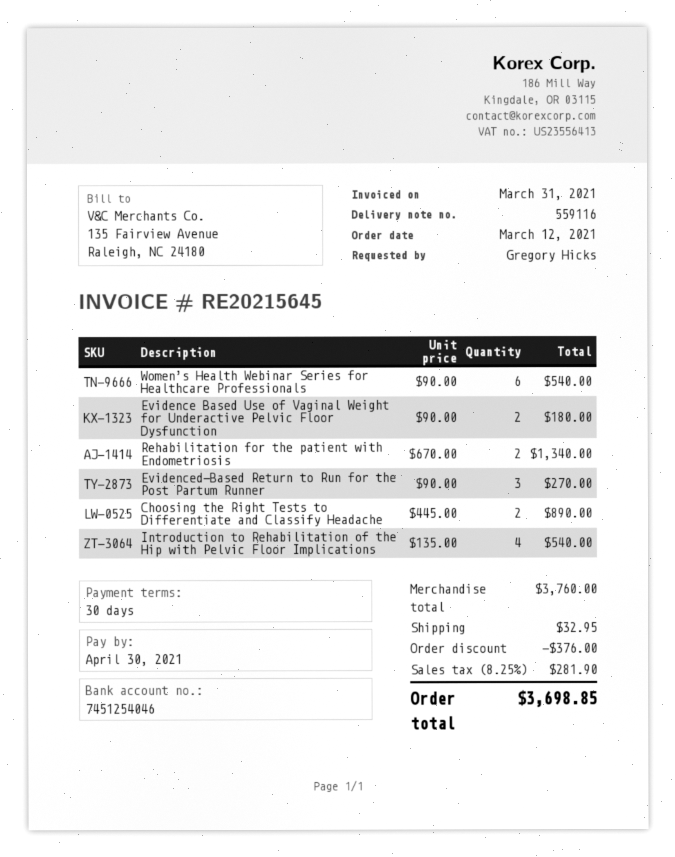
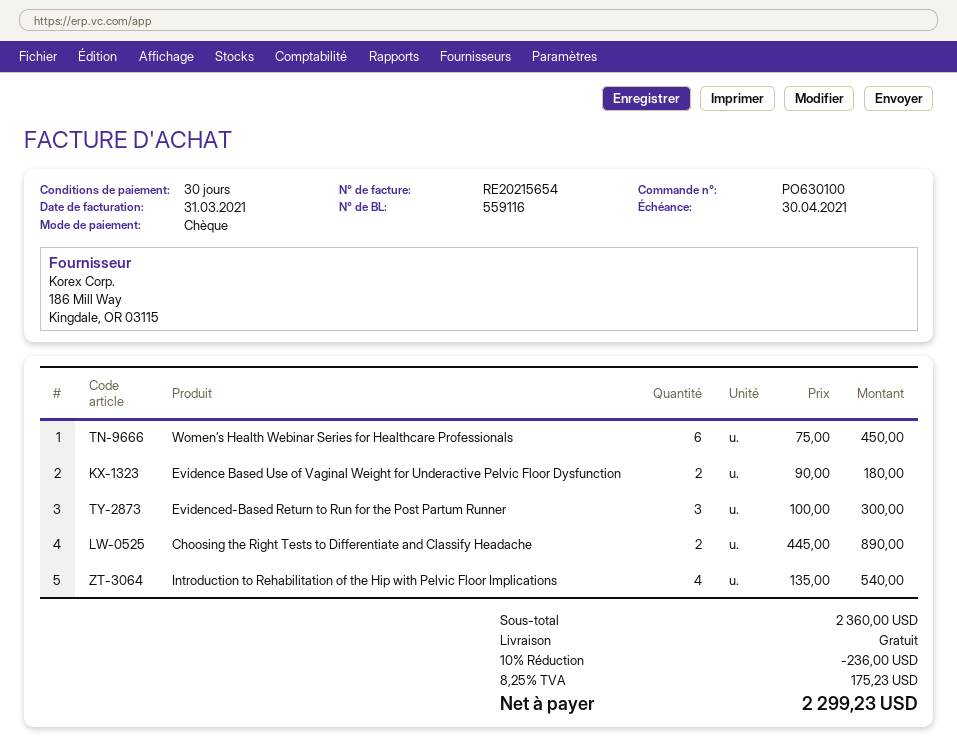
invoice number: RE20215645 -> RE20215654
Women’s Health Webinar Series for Healthcare Professionals: 6 x 90.00 = 540.00 -> 6 x 75.00 = 450.00
Rehabilitation for the patient with Endometriosis: 2 x 670.00 = 1340.00 -> none
Evidenced-Based Return to Run for the Post Partum Runner: 3 x 90.00 = 270.00 -> 3 x 100.00 = 300.00
subtotal: 3760.00 -> 2360.00
discount: 376.00 -> 236.00
shipping: 32.95 -> 0.00
tax: 8.25% = 281.90 -> 8.25% = 175.23
total: 3698.85 -> 2299.23

